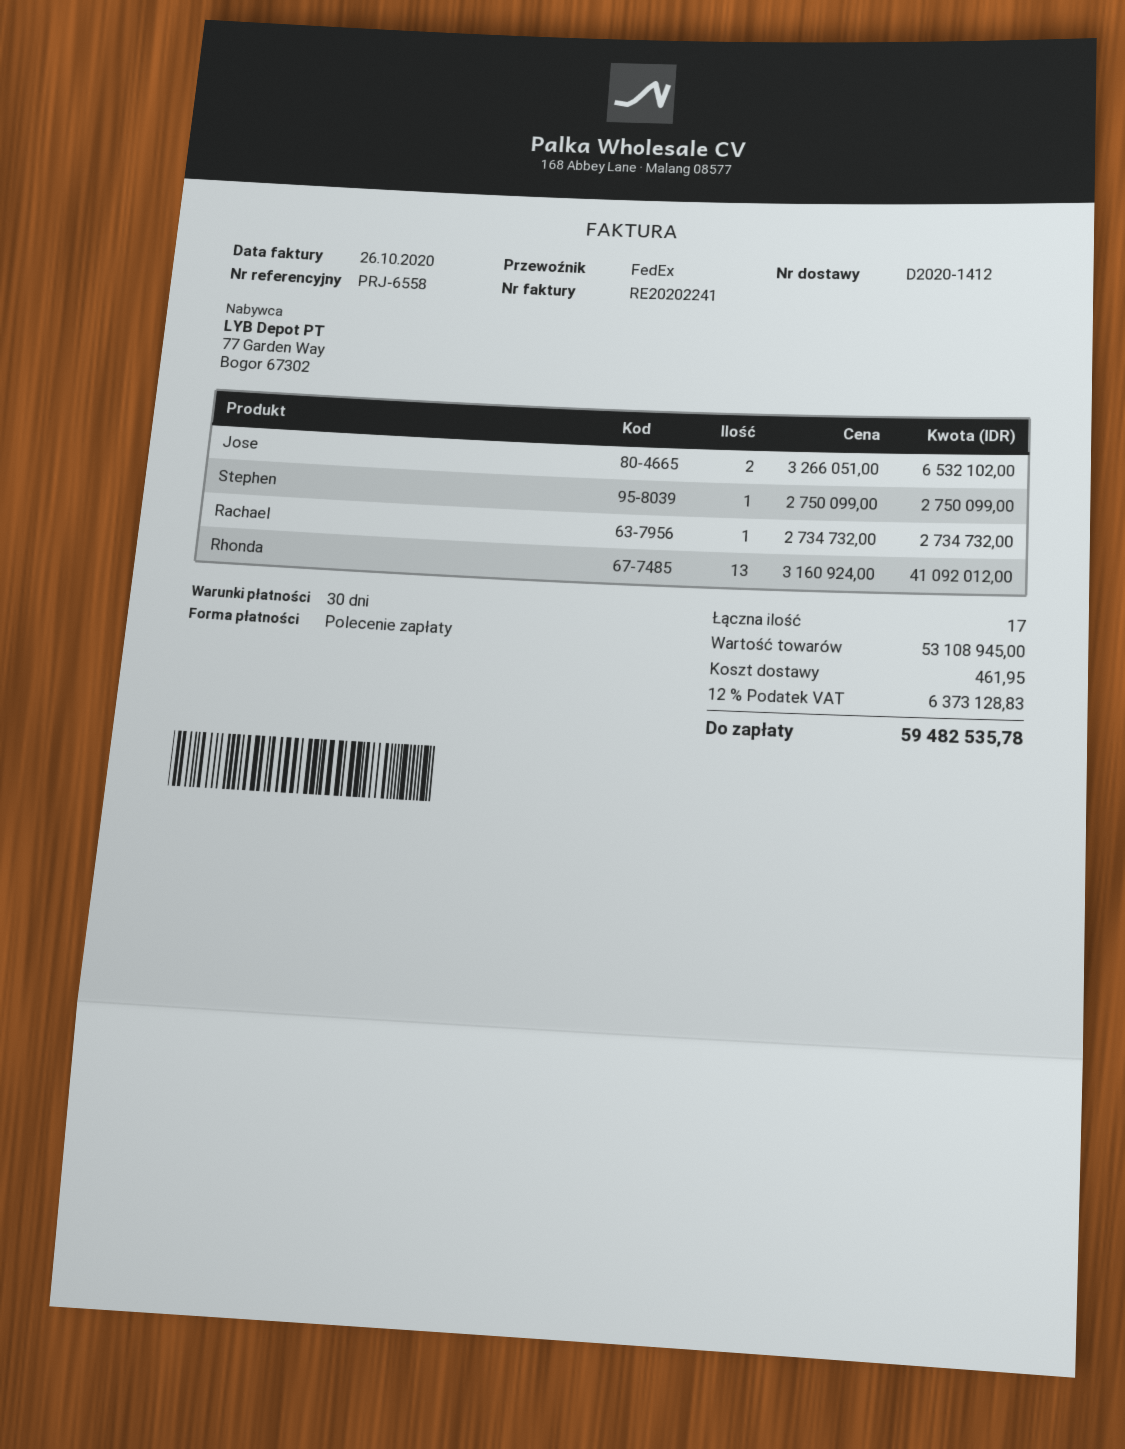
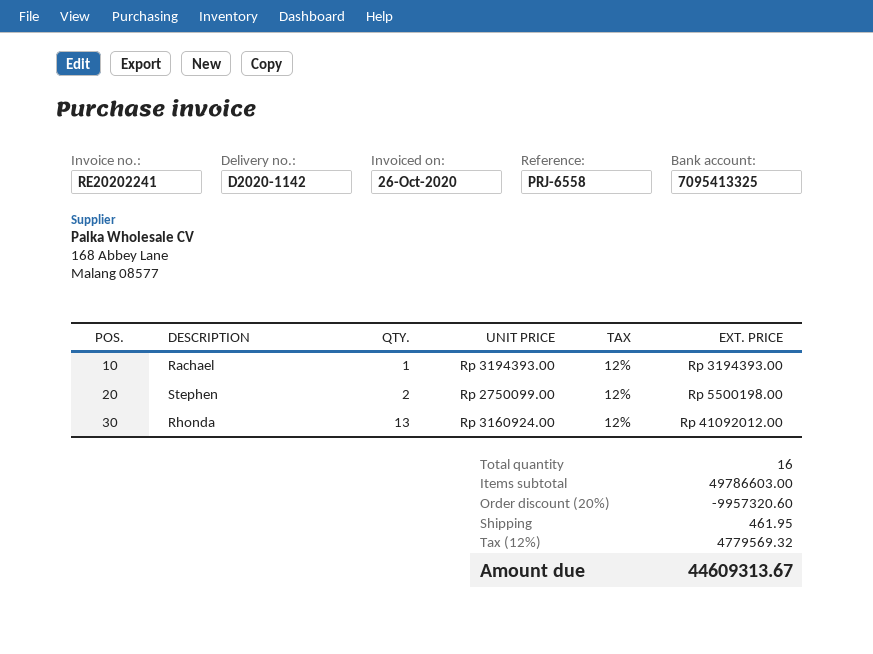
delivery note number: D2020-1412 -> D2020-1142
Jose: 2 x 3266051.00 = 6532102.00 -> none
Stephen: 1 x 2750099.00 = 2750099.00 -> 2 x 2750099.00 = 5500198.00
Rachael: 1 x 2734732.00 = 2734732.00 -> 1 x 3194393.00 = 3194393.00
total quantity: 17 -> 16
subtotal: 53108945.00 -> 49786603.00
discount: none -> 20% = 9957320.60
tax: 12% = 6373128.83 -> 12% = 4779569.32
total: 59482535.78 -> 44609313.67

